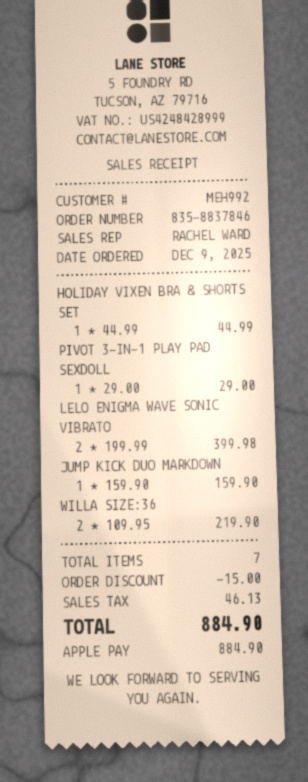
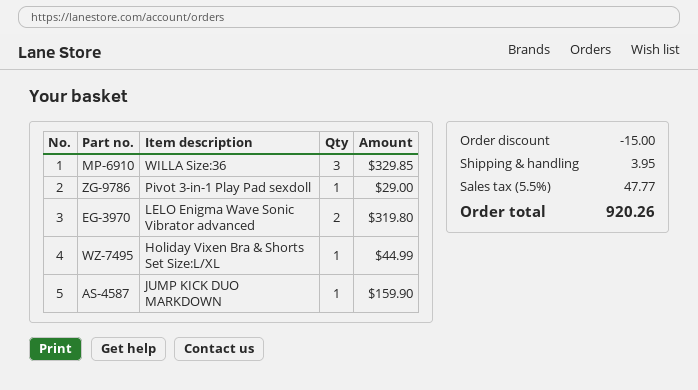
LELO ENIGMA WAVE SONIC VIBRATO: 2 for 399.98 -> 2 for 319.80
WILLA SIZE:36: 2 for 219.90 -> 3 for 329.85
shipping: none -> 3.95
tax: 46.13 -> 47.77
total: 884.90 -> 920.26

